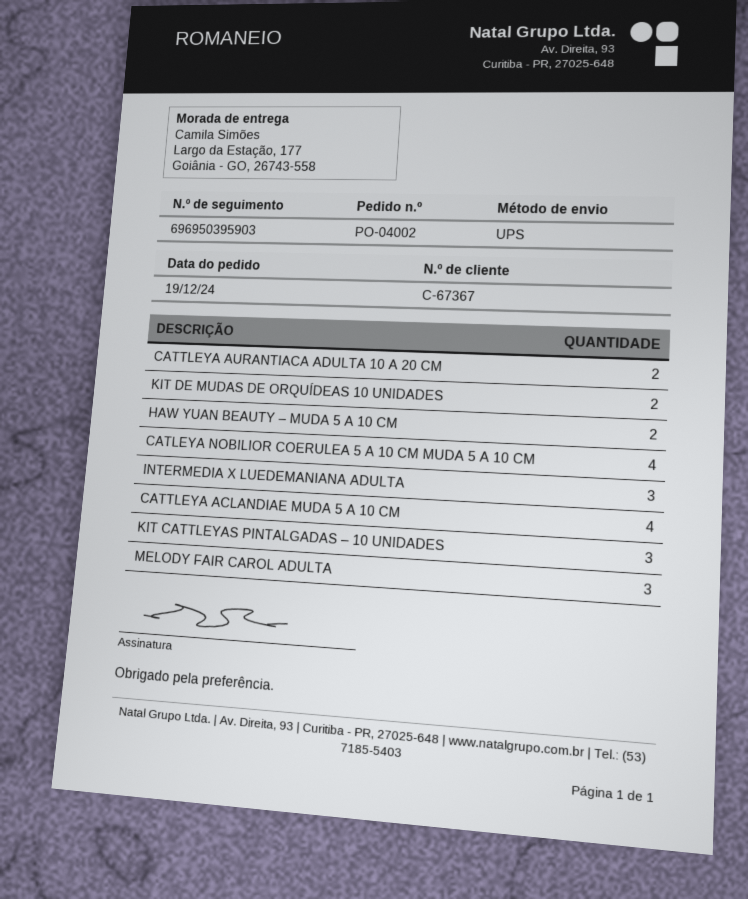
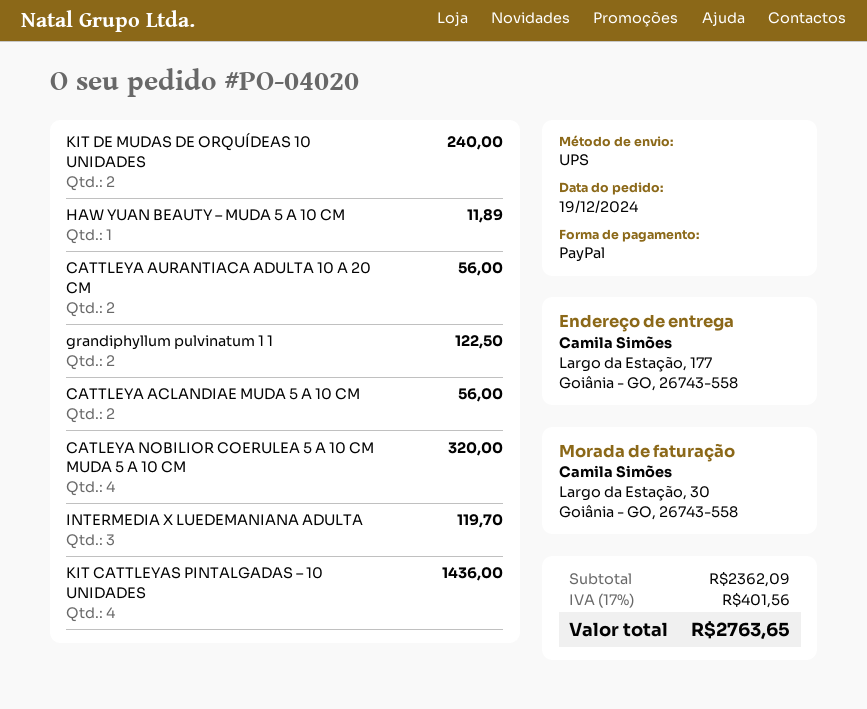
order number: PO-04002 -> PO-04020
HAW YUAN BEAUTY – MUDA 5 A 10 CM: 2 -> 1
CATTLEYA ACLANDIAE MUDA 5 A 10 CM: 4 -> 2
KIT CATTLEYAS PINTALGADAS – 10 UNIDADES: 3 -> 4
MELODY FAIR CAROL ADULTA: 3 -> none
grandiphyllum pulvinatum 1 1: none -> 2

